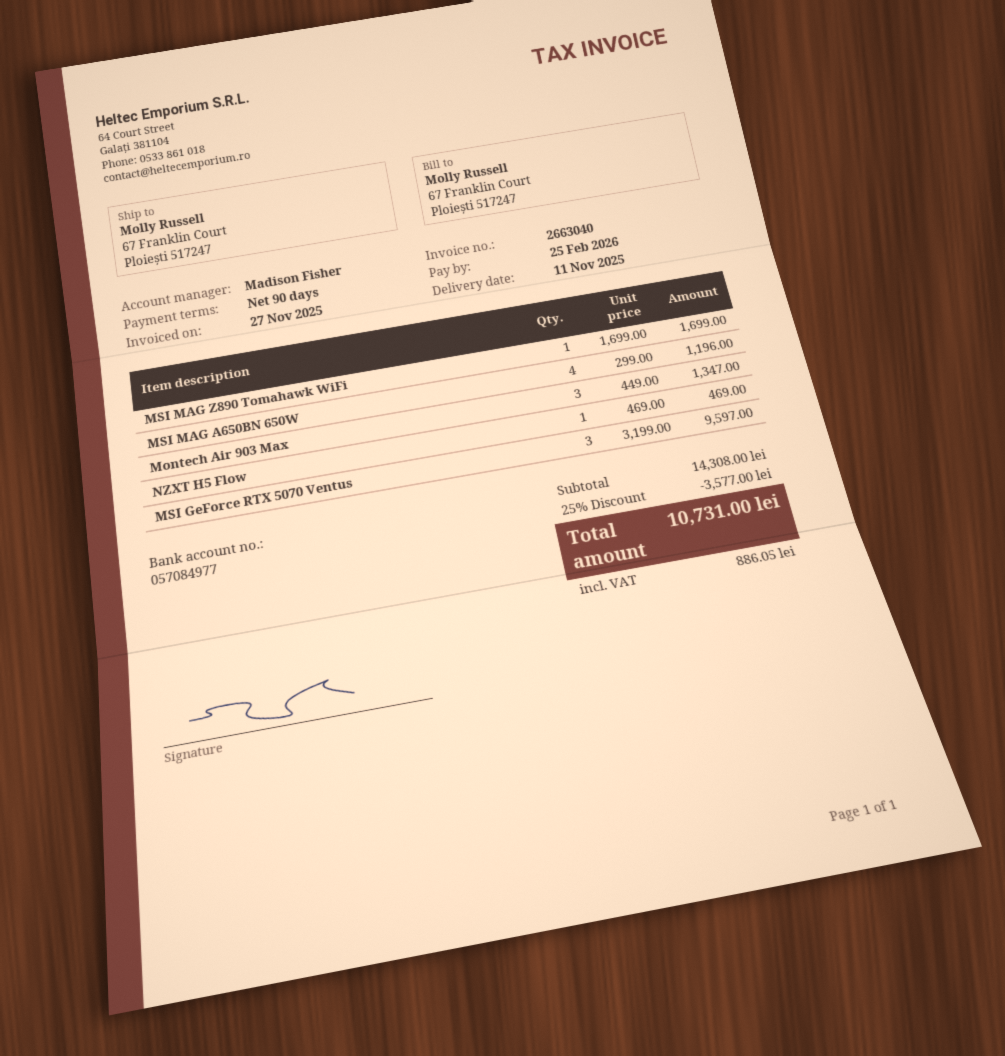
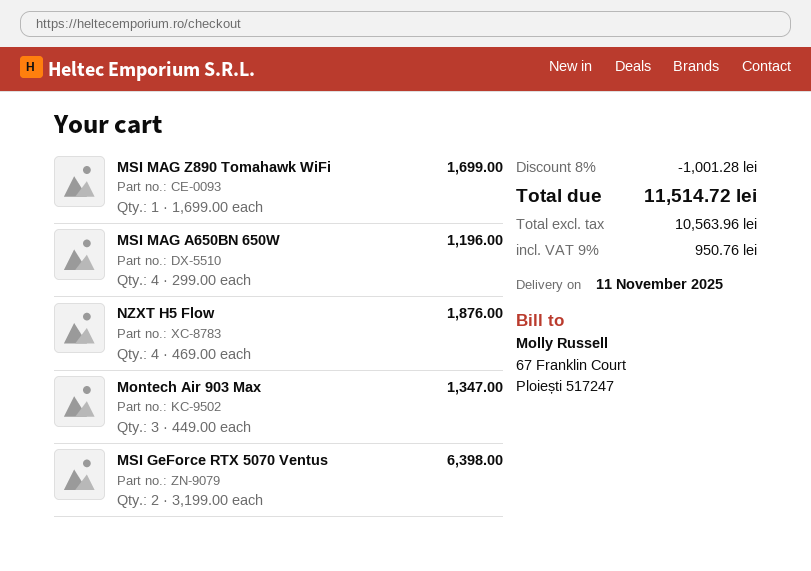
NZXT H5 Flow: 1 x 469.00 = 469.00 -> 4 x 469.00 = 1876.00
MSI GeForce RTX 5070 Ventus: 3 x 3199.00 = 9597.00 -> 2 x 3199.00 = 6398.00
discount: 25% = 3577.00 -> 8% = 1001.28
tax: 886.05 -> 950.76
total: 10731.00 -> 11514.72

